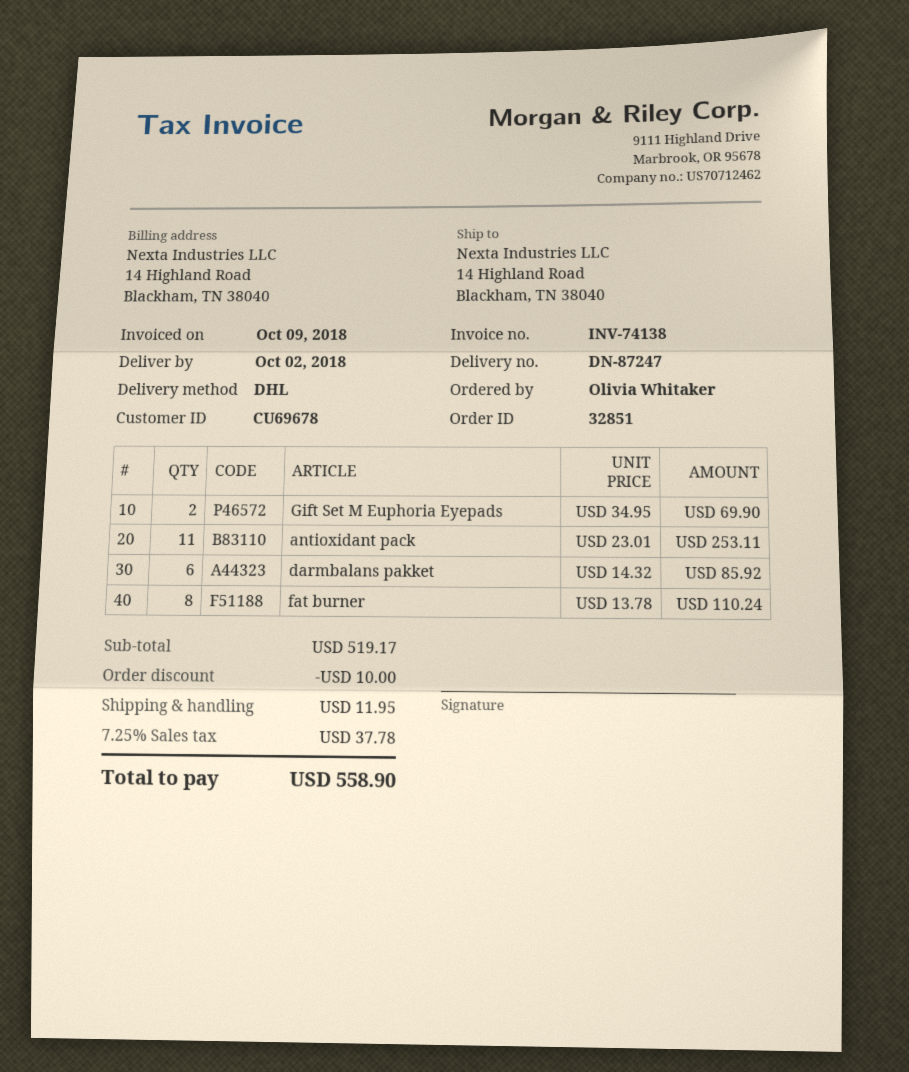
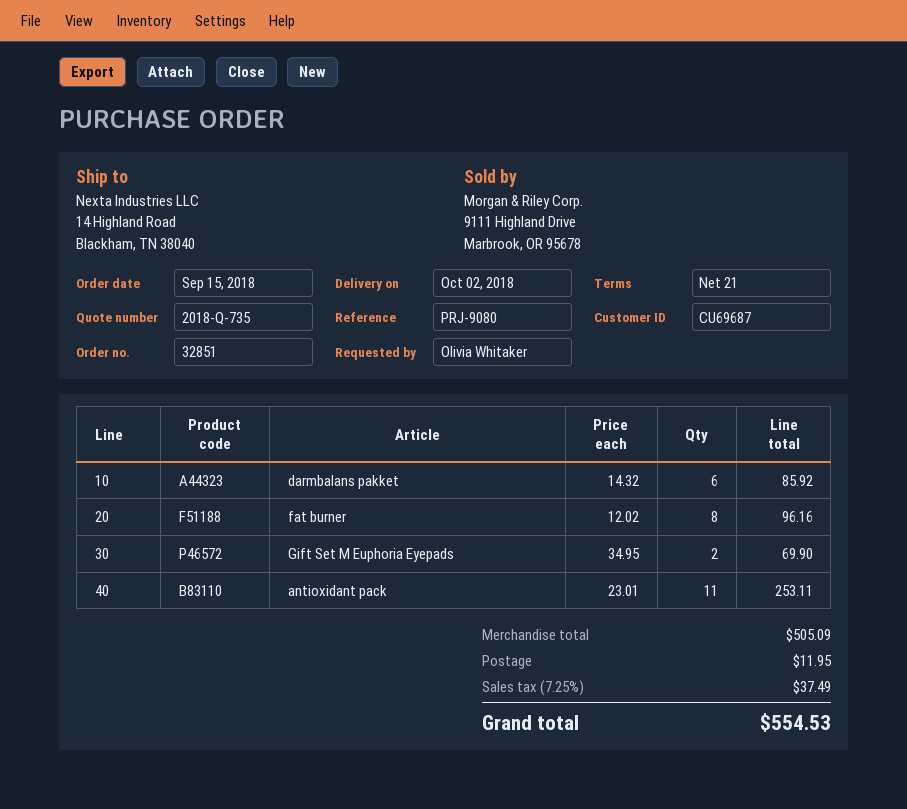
customer number: CU69678 -> CU69687
fat burner: 8 x 13.78 = 110.24 -> 8 x 12.02 = 96.16
subtotal: 519.17 -> 505.09
discount: 10.00 -> none
tax: 7.25% = 37.78 -> 7.25% = 37.49
total: 558.90 -> 554.53

